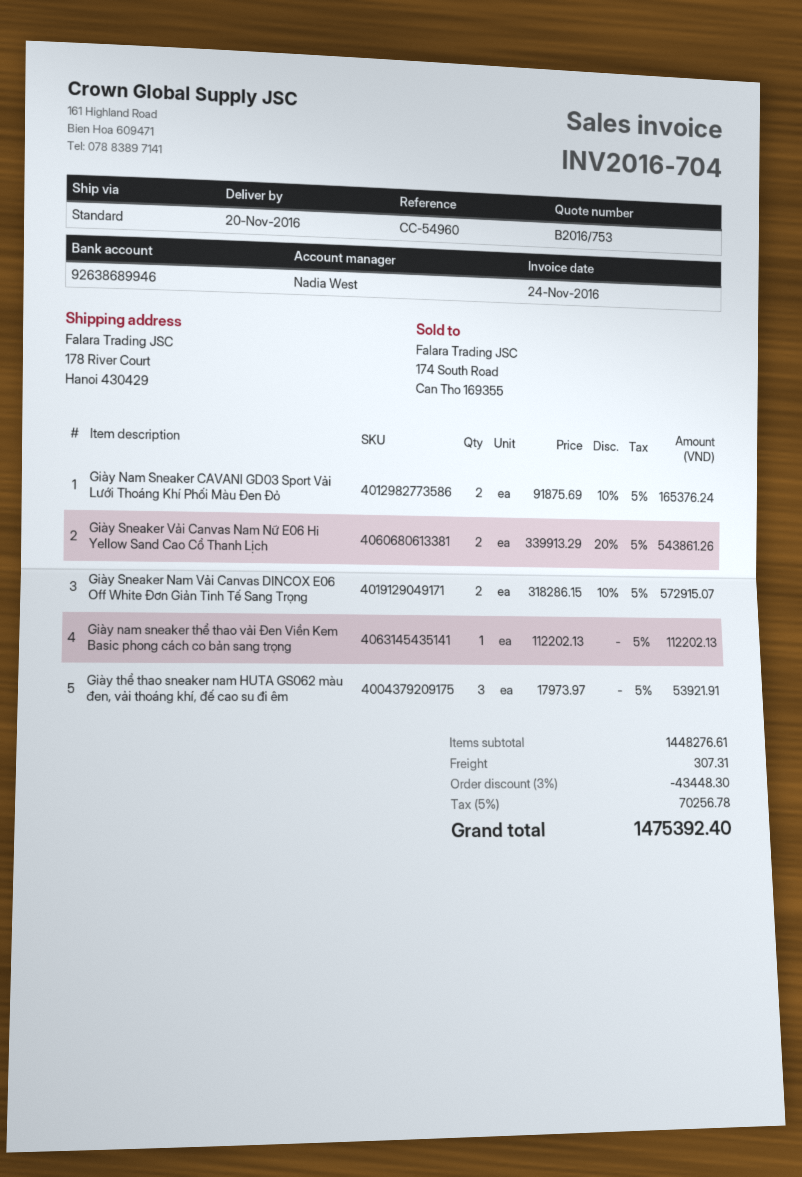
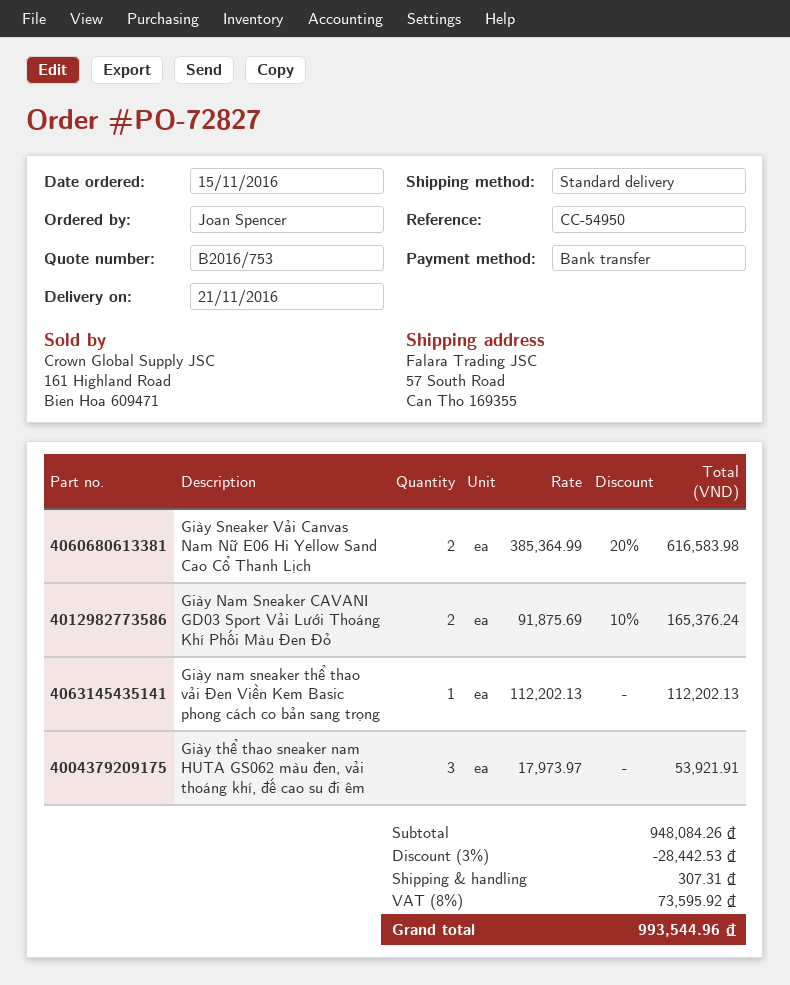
delivery date: 2016-11-20 -> 2016-11-21
reference: CC-54960 -> CC-54950
ship to: 178 River Court, Hanoi 430429 -> 57 South Road, Can Tho 169355
Giày Sneaker Vải Canvas Nam Nữ E06 Hi Yellow Sand Cao Cổ Thanh Lịch: 2 x 339913.29 - 20% = 543861.26 -> 2 x 385364.99 - 20% = 616583.98
Giày Sneaker Nam Vải Canvas DINCOX E06 Off White Đơn Giản Tinh Tế Sang Trọng: 2 x 318286.15 - 10% = 572915.07 -> none
subtotal: 1448276.61 -> 948084.26
discount: 3% = 43448.30 -> 3% = 28442.53
tax: 5% = 70256.78 -> 8% = 73595.92
total: 1475392.40 -> 993544.96

